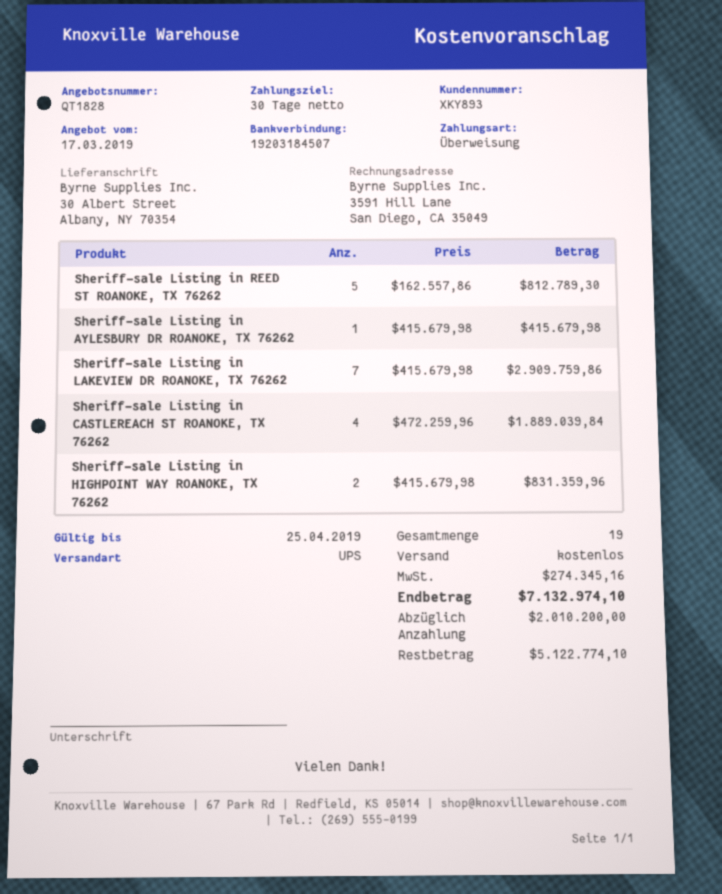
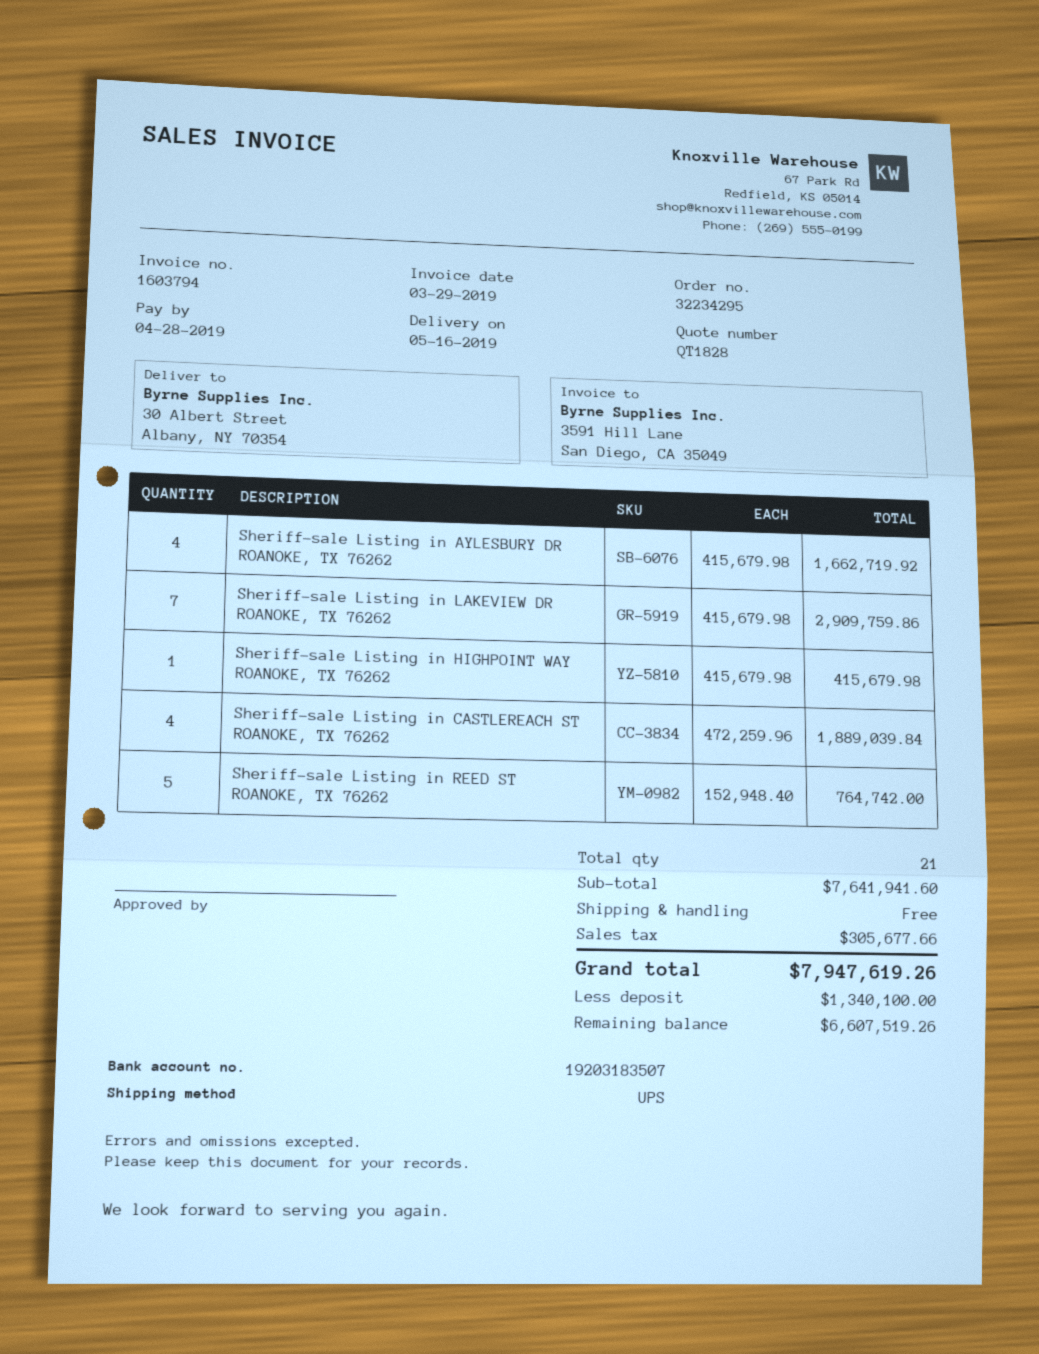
bank account: 19203184507 -> 19203183507
Sheriff-sale Listing in REED ST ROANOKE, TX 76262: 5 x 162557.86 = 812789.30 -> 5 x 152948.40 = 764742.00
Sheriff-sale Listing in AYLESBURY DR ROANOKE, TX 76262: 1 x 415679.98 = 415679.98 -> 4 x 415679.98 = 1662719.92
Sheriff-sale Listing in HIGHPOINT WAY ROANOKE, TX 76262: 2 x 415679.98 = 831359.96 -> 1 x 415679.98 = 415679.98
total quantity: 19 -> 21
tax: 274345.16 -> 305677.66
total: 7132974.10 -> 7947619.26
deposit: 2010200.00 -> 1340100.00
balance: 5122774.10 -> 6607519.26

